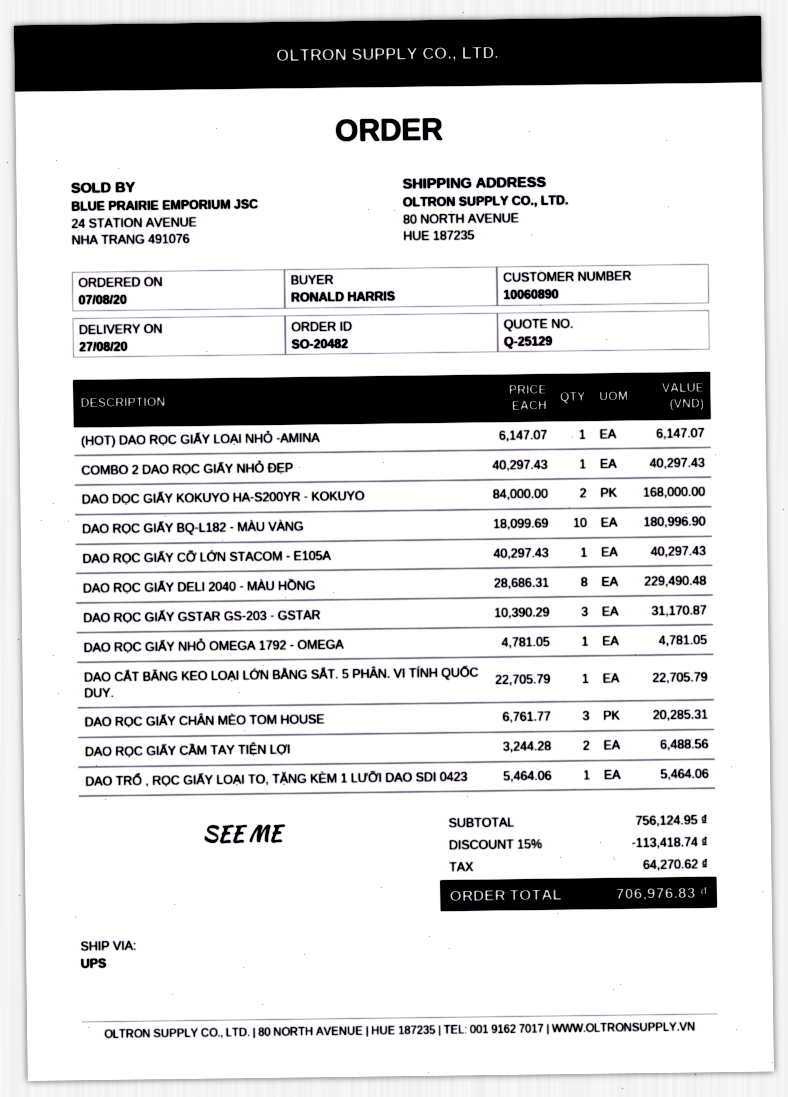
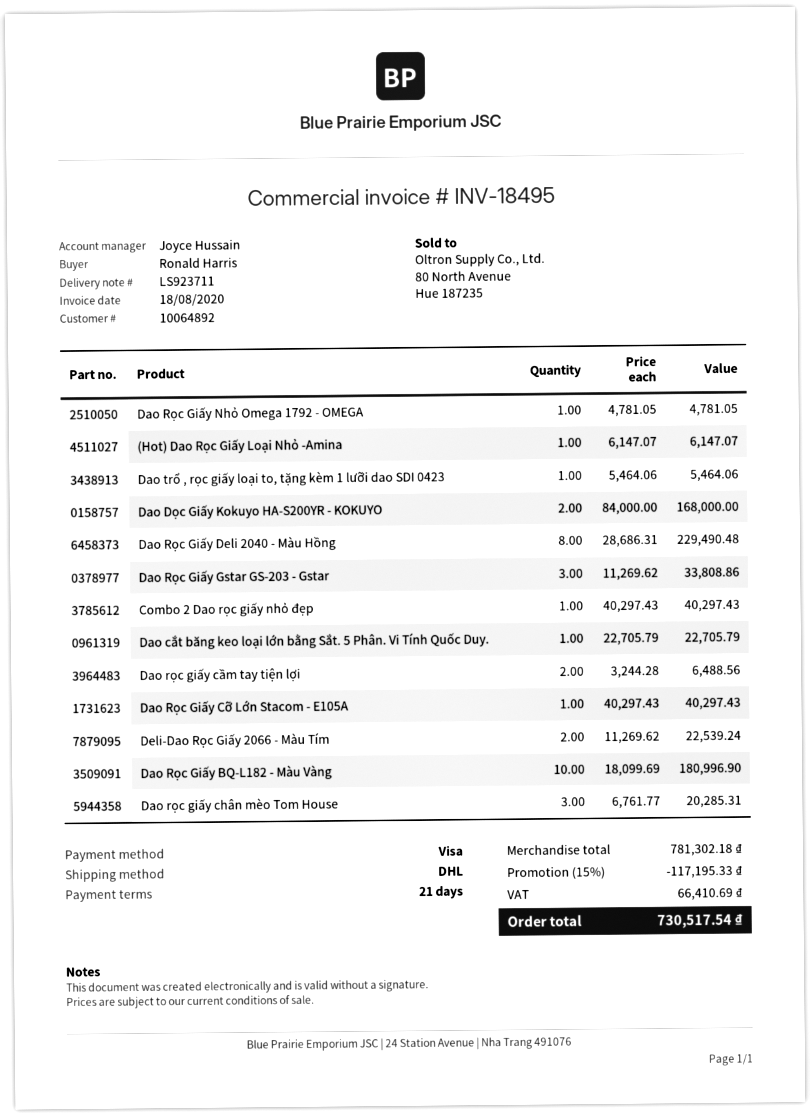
customer number: 10060890 -> 10064892
shipping method: UPS -> DHL
DAO RỌC GIẤY GSTAR GS-203 - GSTAR: 3 x 10390.29 = 31170.87 -> 3 x 11269.62 = 33808.86
Deli-Dao Rọc Giấy 2066 - Màu Tím: none -> 2 x 11269.62 = 22539.24
subtotal: 756124.95 -> 781302.18
discount: 15% = 113418.74 -> 15% = 117195.33
tax: 64270.62 -> 66410.69
total: 706976.83 -> 730517.54

